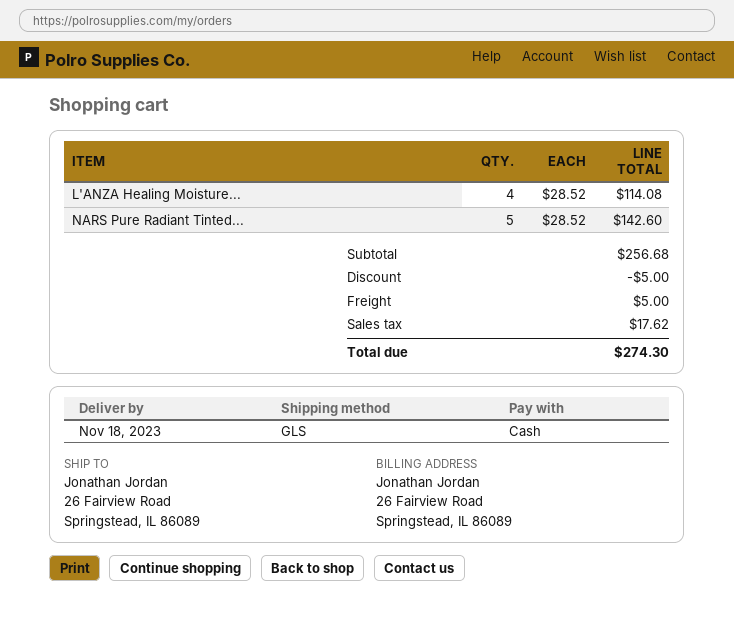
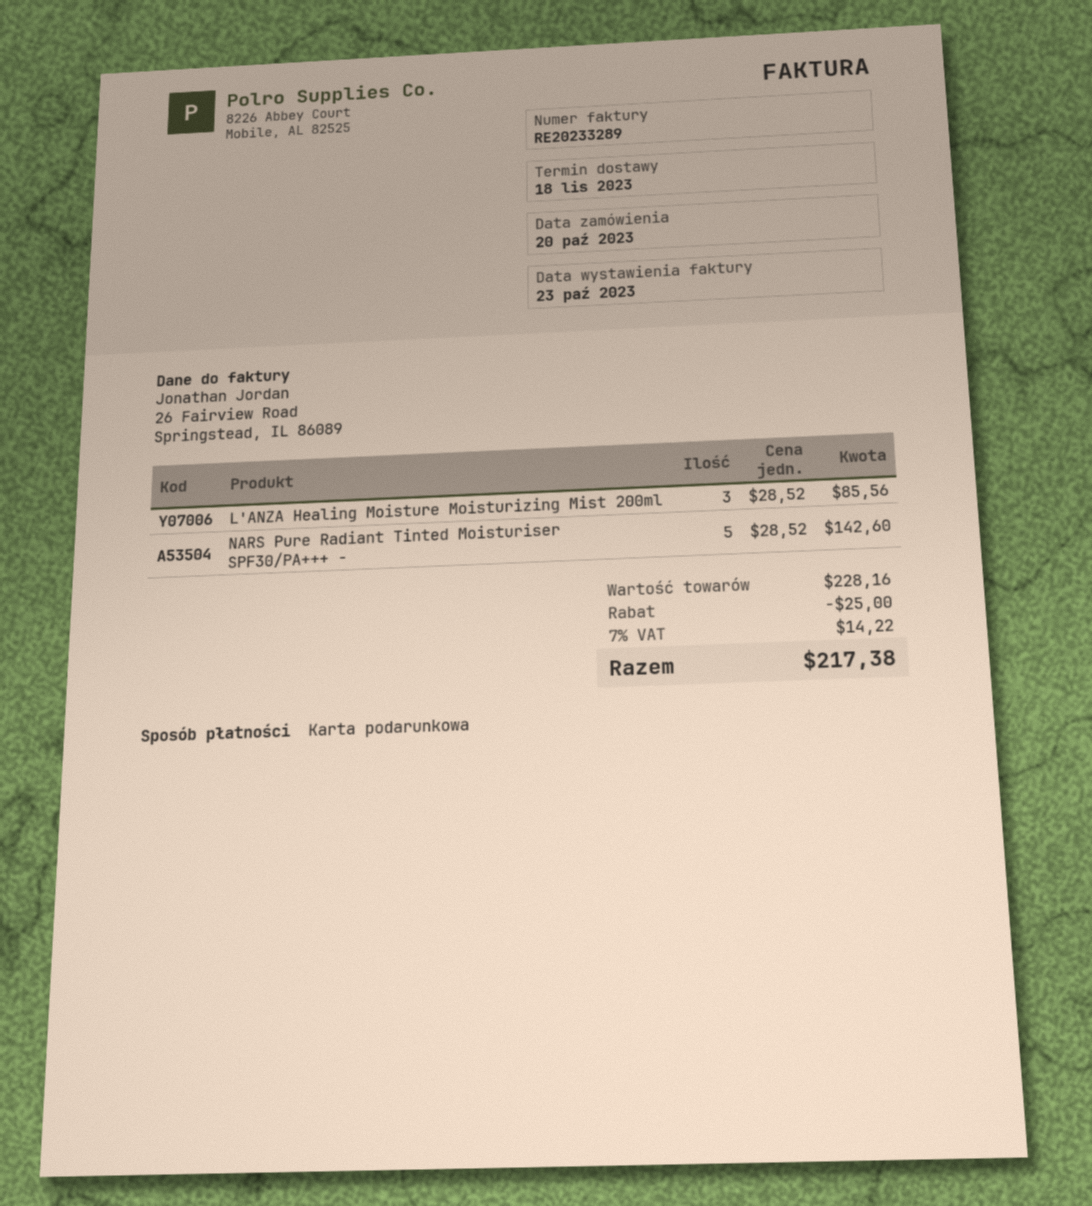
payment method: cash -> gift card
L'ANZA Healing Moisture...: 4 x 28.52 = 114.08 -> 3 x 28.52 = 85.56
subtotal: 256.68 -> 228.16
discount: 5.00 -> 25.00
shipping: 5.00 -> none
tax: 17.62 -> 14.22
total: 274.30 -> 217.38

